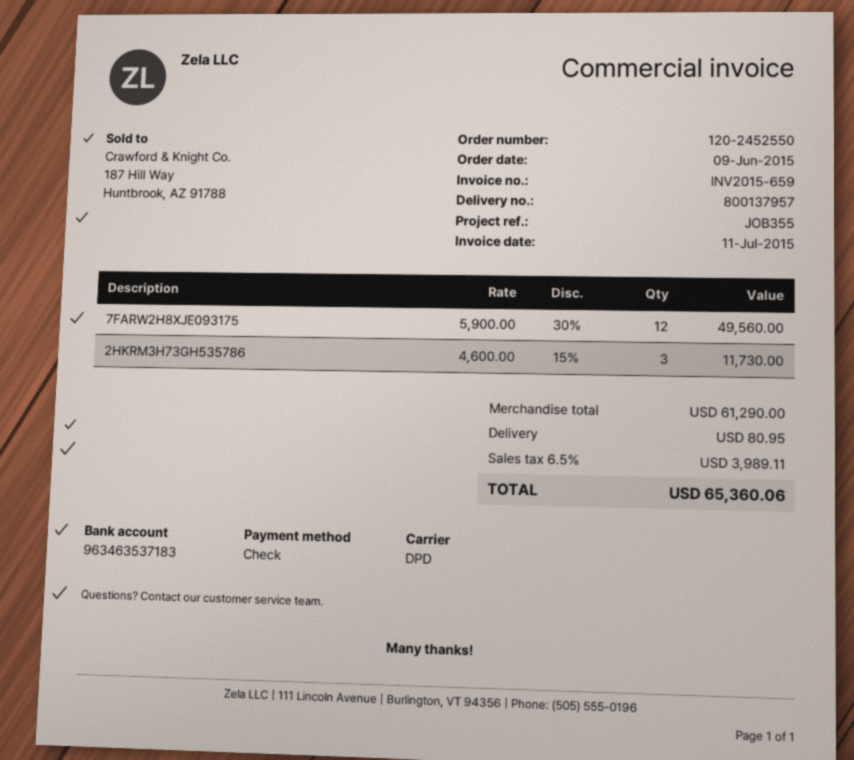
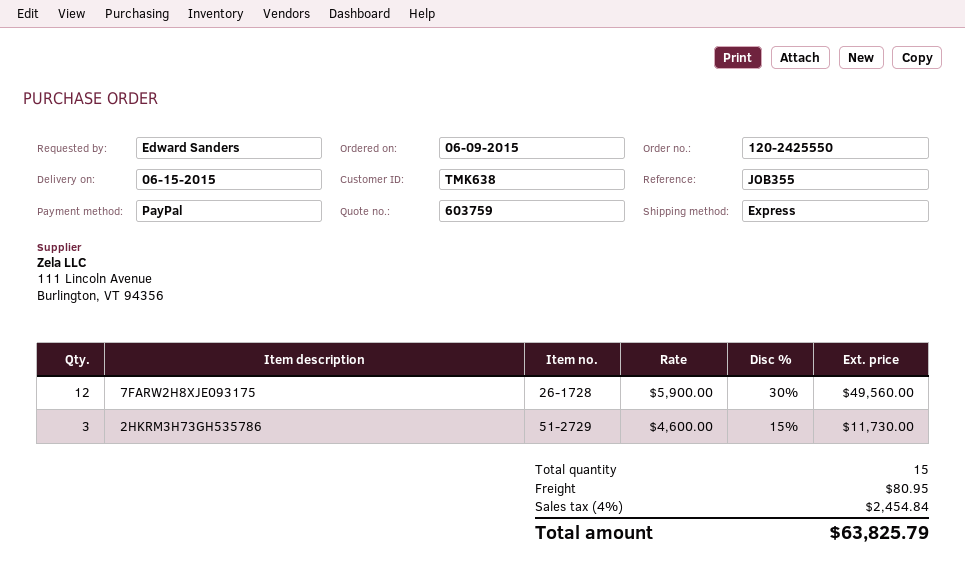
order number: 120-2452550 -> 120-2425550
payment method: cheque -> PayPal
shipping method: DPD -> express
tax: 6.5% = 3989.11 -> 4% = 2454.84
total: 65360.06 -> 63825.79

